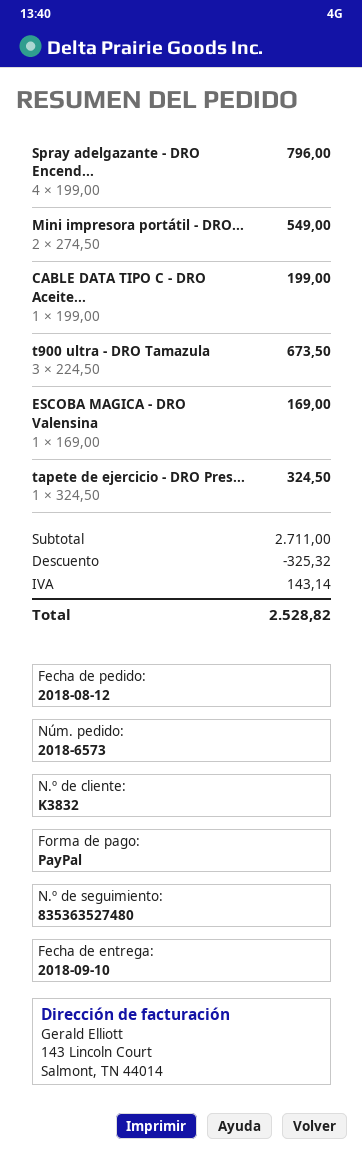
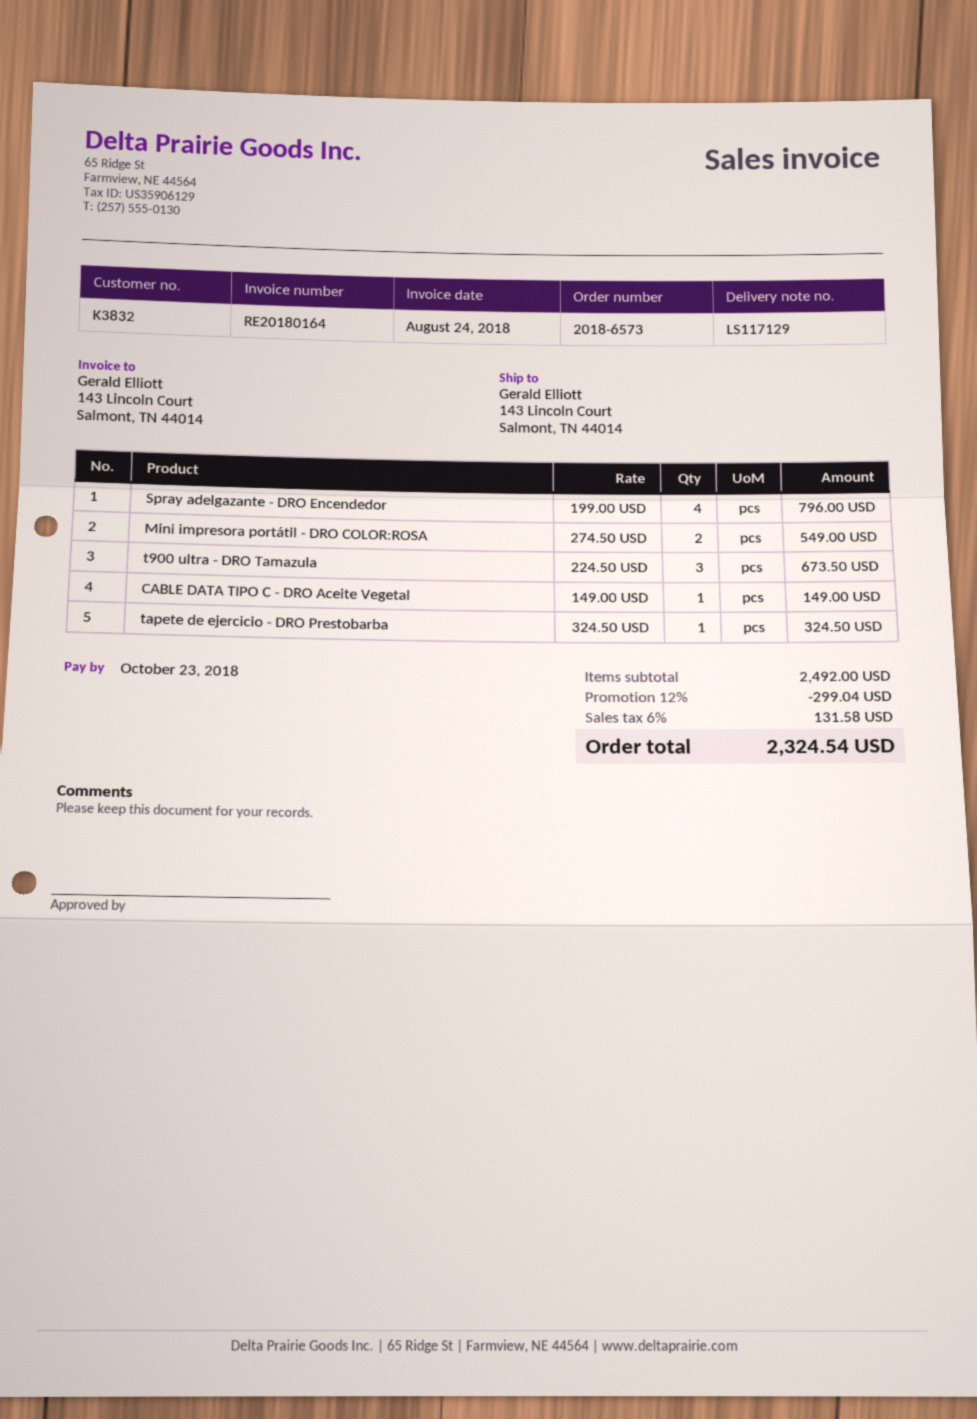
CABLE DATA TIPO C - DRO Aceite...: 1 x 199.00 = 199.00 -> 1 x 149.00 = 149.00
ESCOBA MAGICA - DRO Valensina: 1 x 169.00 = 169.00 -> none
subtotal: 2711.00 -> 2492.00
discount: 325.32 -> 299.04
tax: 143.14 -> 131.58
total: 2528.82 -> 2324.54

